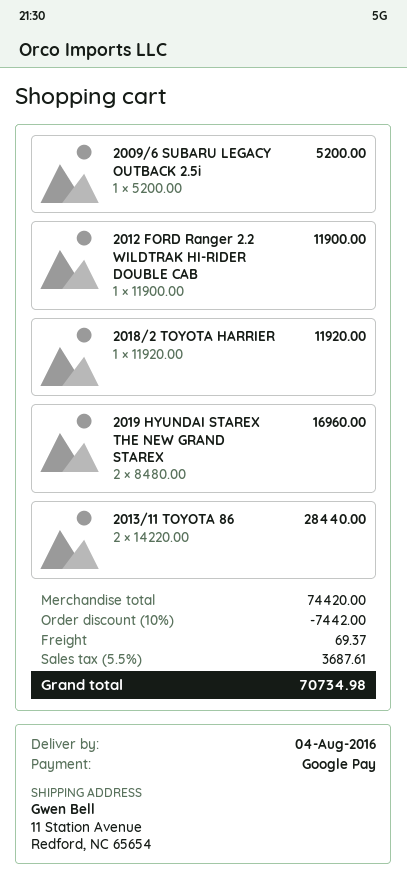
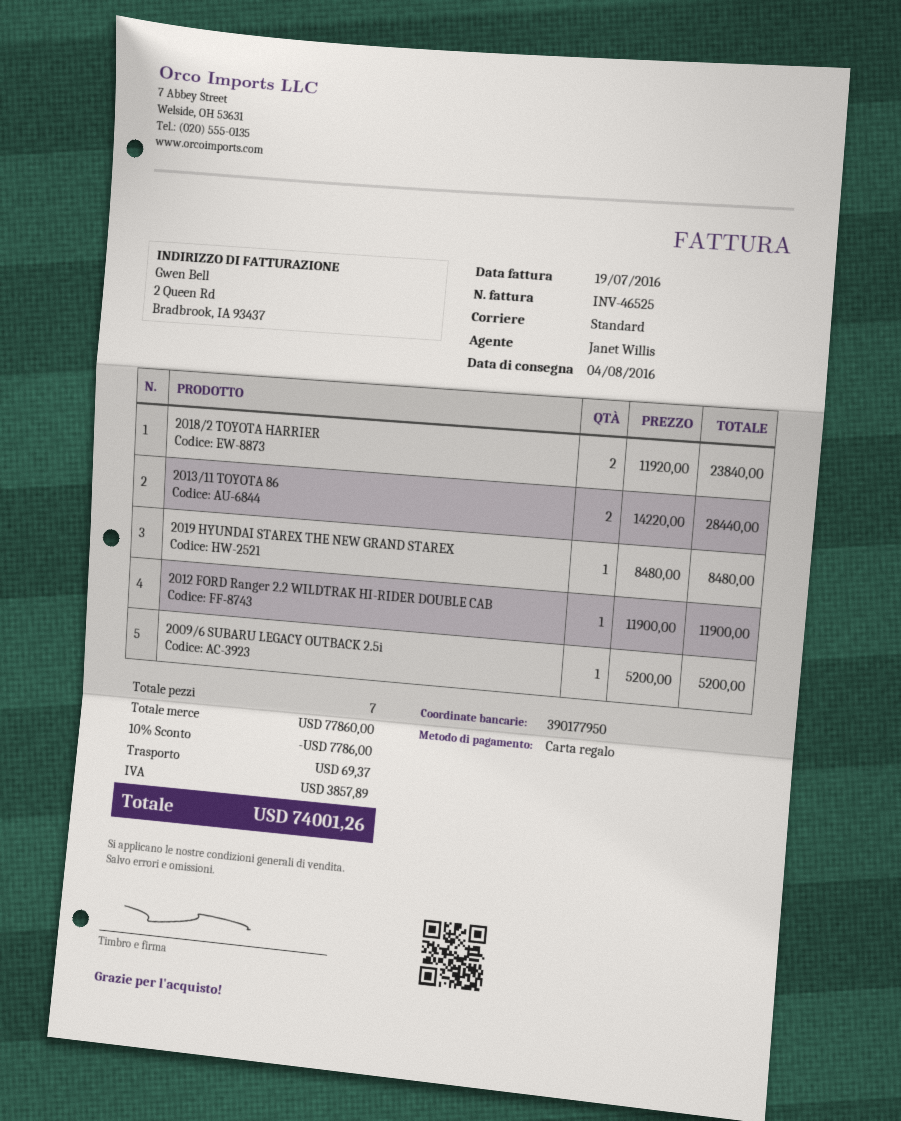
payment method: Google Pay -> gift card
2018/2 TOYOTA HARRIER: 1 x 11920.00 = 11920.00 -> 2 x 11920.00 = 23840.00
2019 HYUNDAI STAREX THE NEW GRAND STAREX: 2 x 8480.00 = 16960.00 -> 1 x 8480.00 = 8480.00
subtotal: 74420.00 -> 77860.00
discount: 10% = 7442.00 -> 10% = 7786.00
tax: 3687.61 -> 3857.89
total: 70734.98 -> 74001.26

